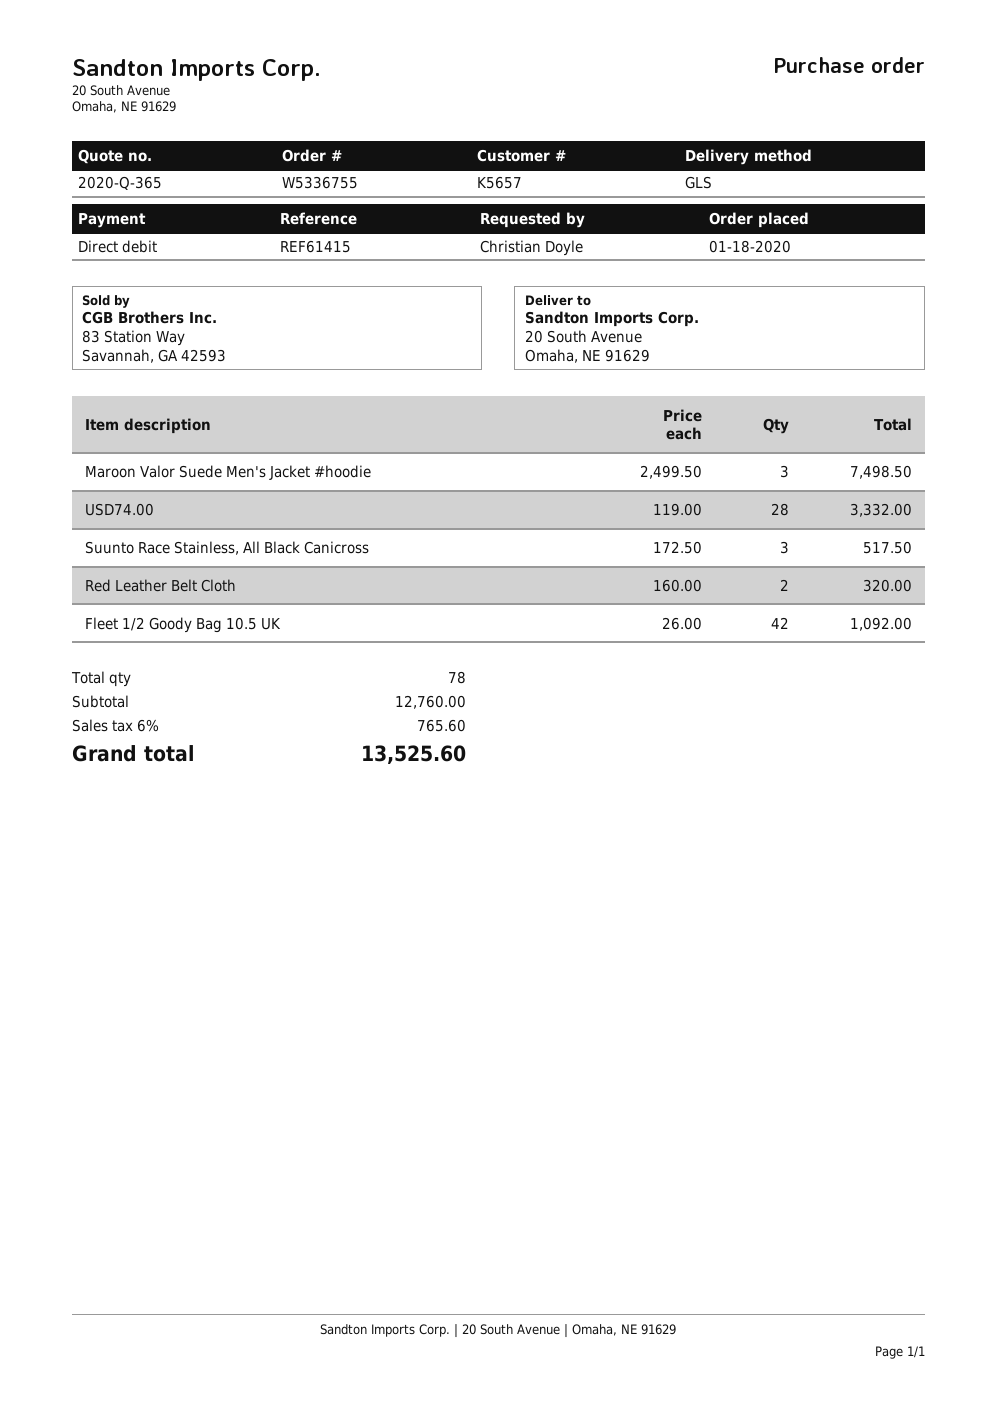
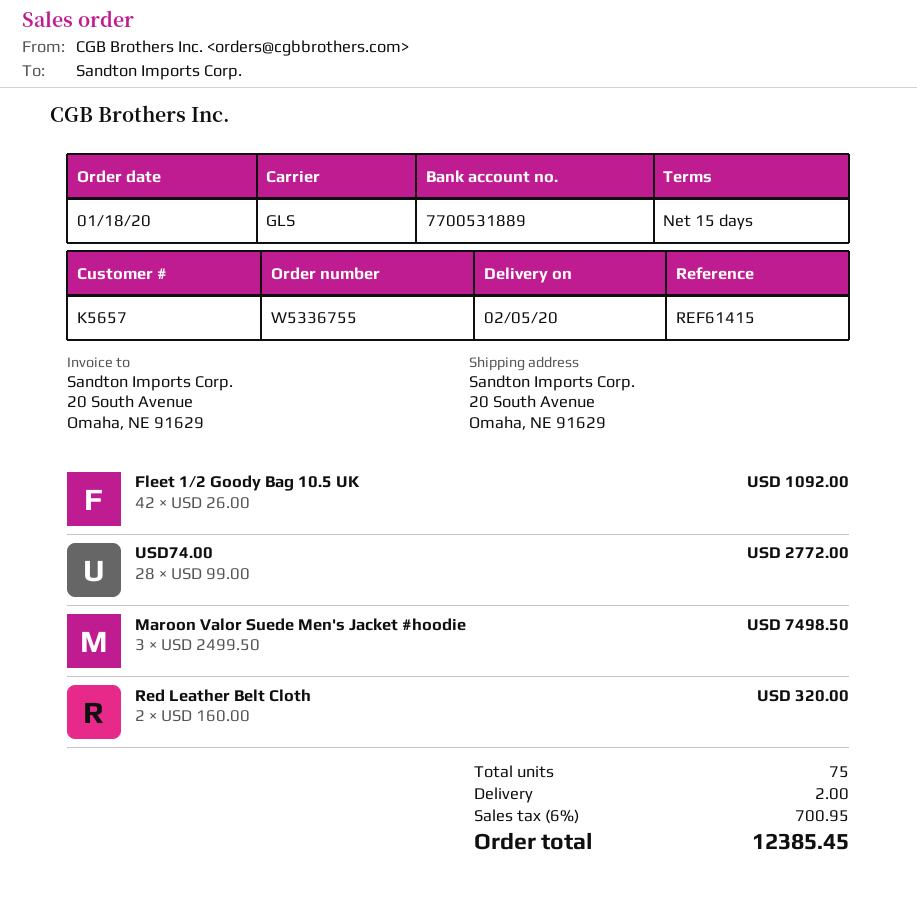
USD74.00: 28 x 119.00 = 3332.00 -> 28 x 99.00 = 2772.00
Suunto Race Stainless, All Black Canicross: 3 x 172.50 = 517.50 -> none
total quantity: 78 -> 75
shipping: none -> 2.00
tax: 6% = 765.60 -> 6% = 700.95
total: 13525.60 -> 12385.45

